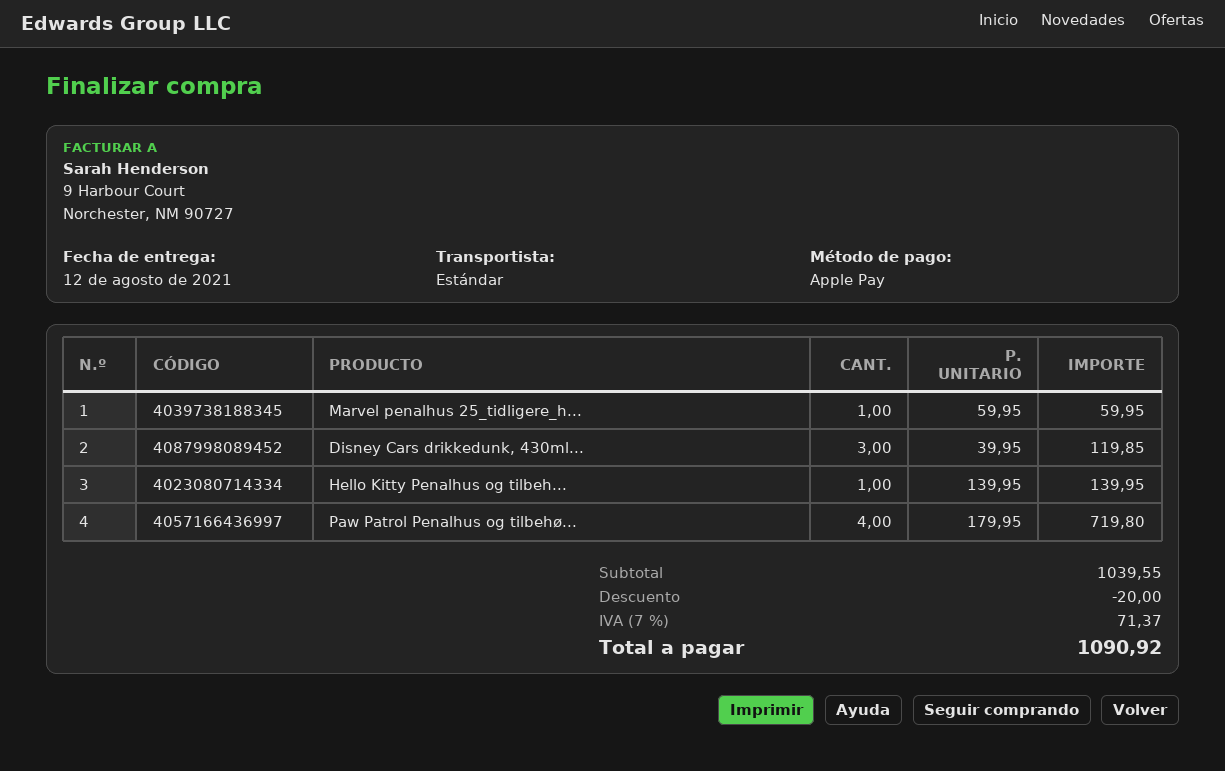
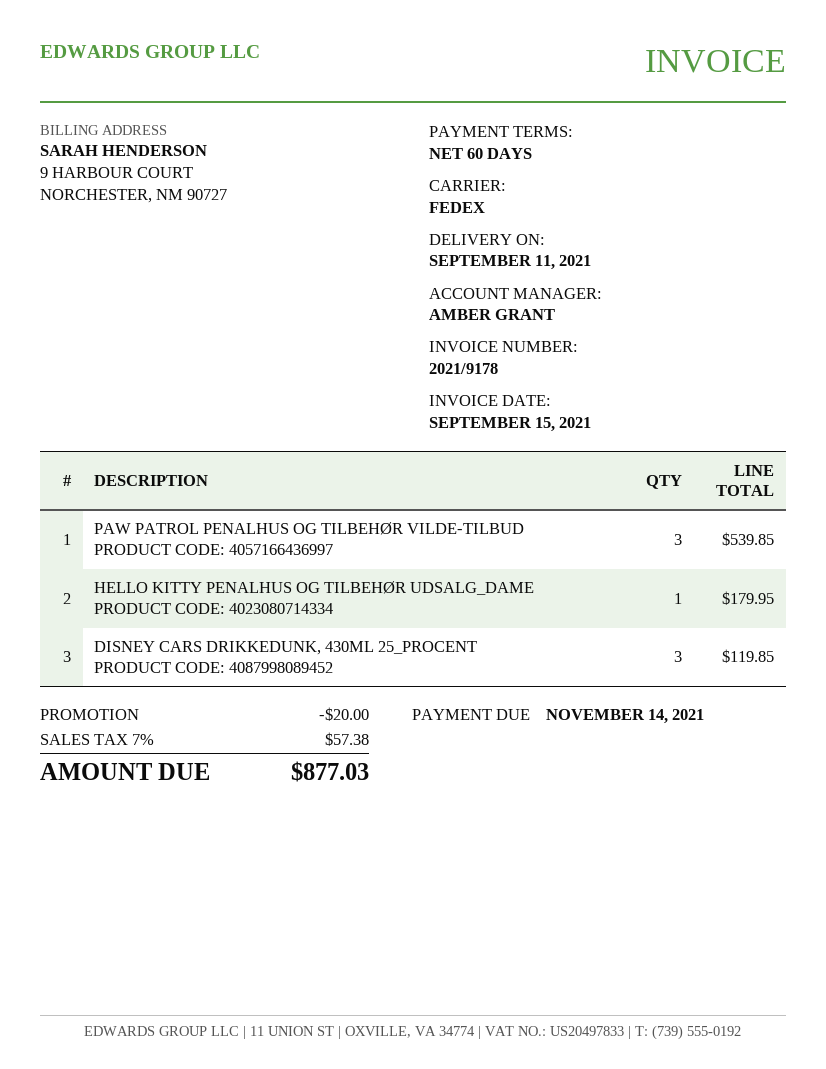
delivery date: 2021-08-12 -> 2021-09-11
shipping method: standard -> FedEx
Marvel penalhus 25_tidligere_h...: 1 for 59.95 -> none
Hello Kitty Penalhus og tilbeh...: 1 for 139.95 -> 1 for 179.95
Paw Patrol Penalhus og tilbehø...: 4 for 719.80 -> 3 for 539.85
tax: 7% = 71.37 -> 7% = 57.38
total: 1090.92 -> 877.03

